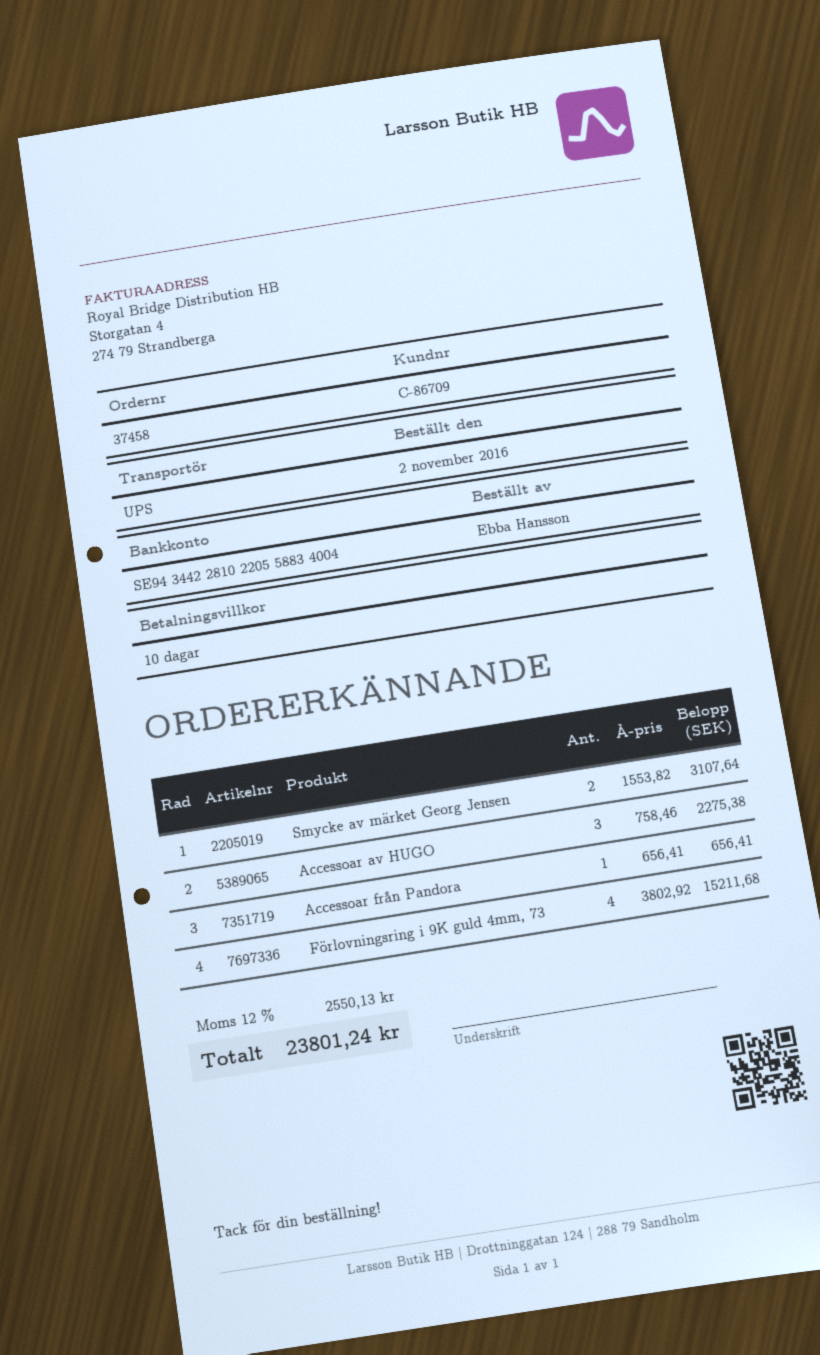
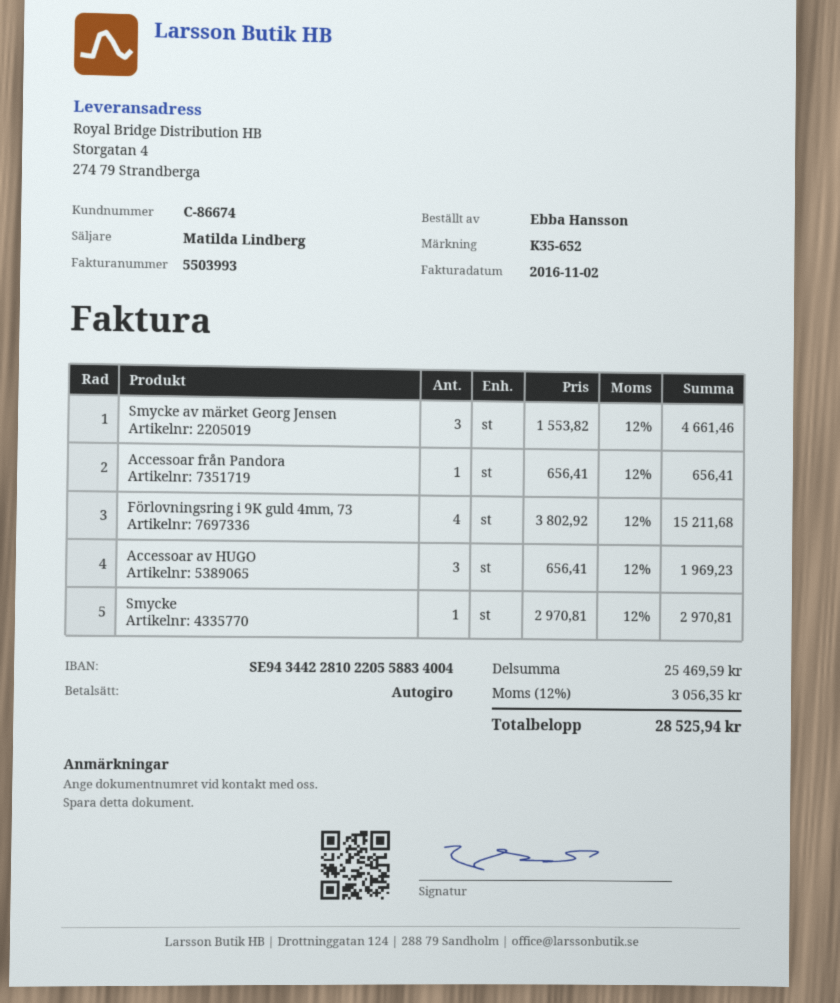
customer number: C-86709 -> C-86674
Smycke av märket Georg Jensen: 2 x 1553.82 = 3107.64 -> 3 x 1553.82 = 4661.46
Accessoar av HUGO: 3 x 758.46 = 2275.38 -> 3 x 656.41 = 1969.23
Smycke: none -> 1 x 2970.81 = 2970.81
tax: 12% = 2550.13 -> 12% = 3056.35
total: 23801.24 -> 28525.94

